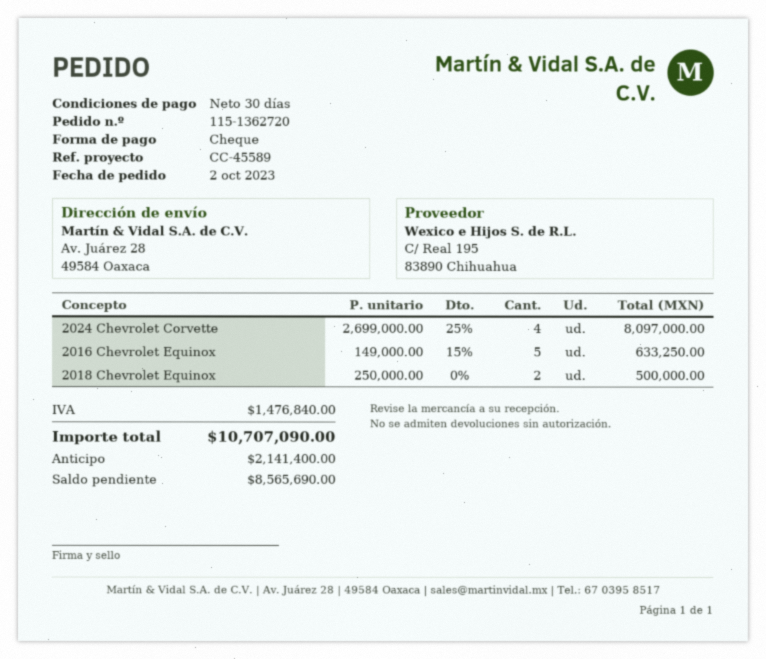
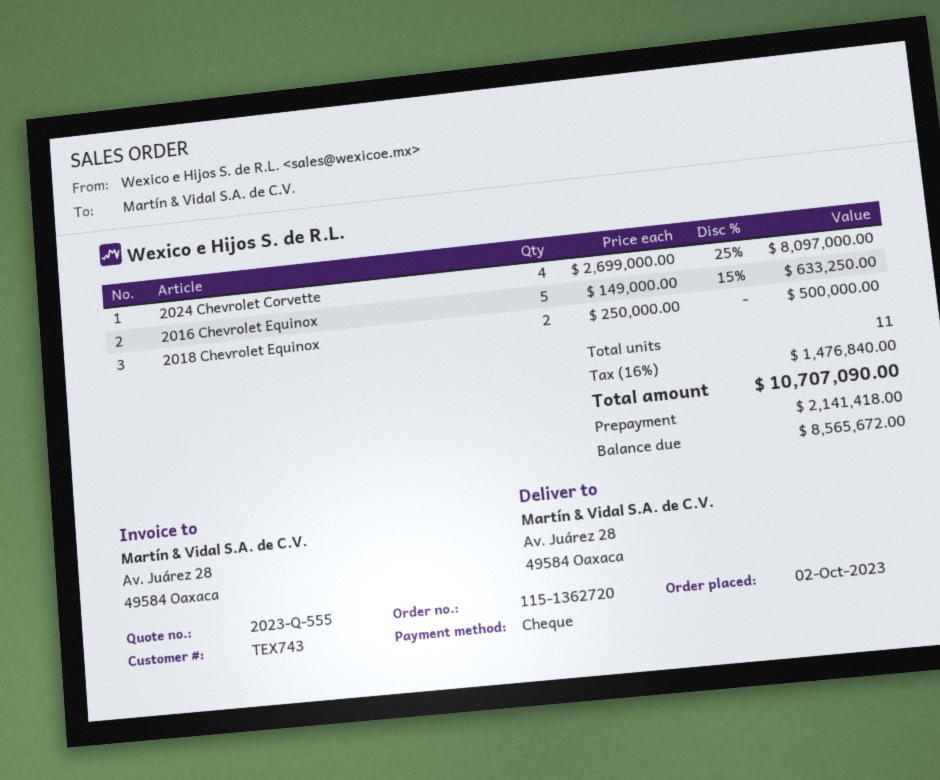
deposit: 2141400.00 -> 2141418.00
balance: 8565690.00 -> 8565672.00

